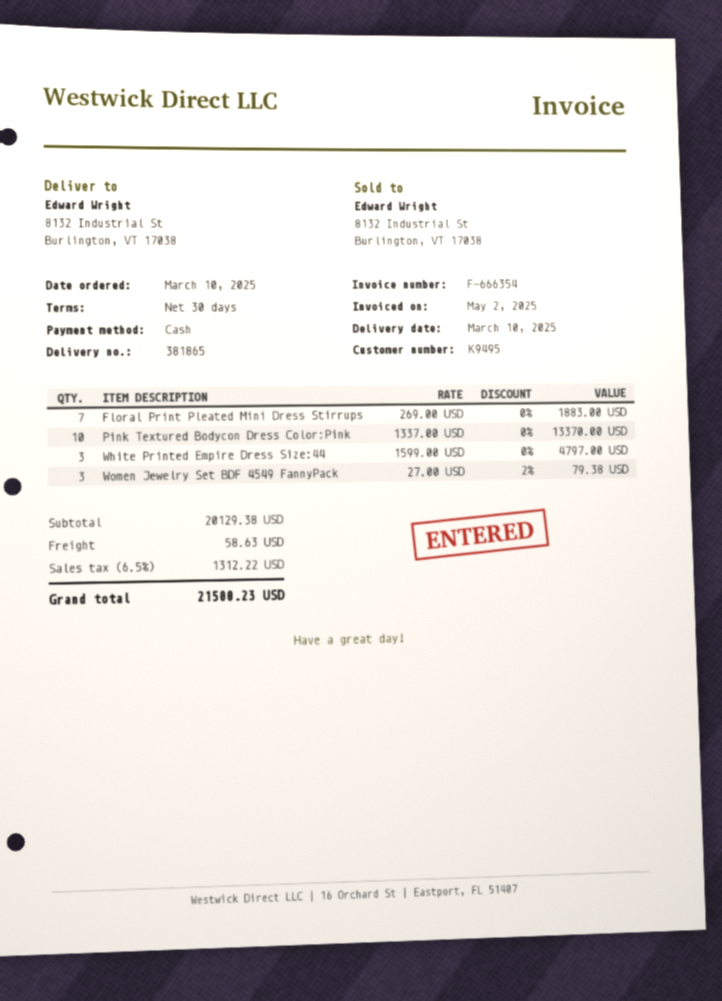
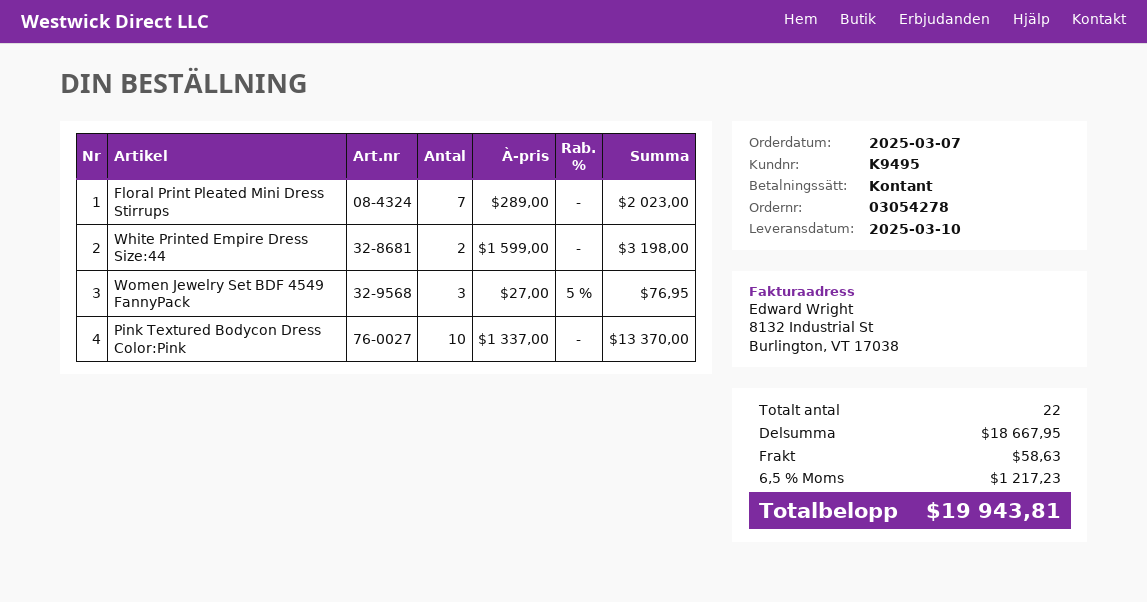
order date: 2025-03-10 -> 2025-03-07
Floral Print Pleated Mini Dress Stirrups: 7 x 269.00 = 1883.00 -> 7 x 289.00 = 2023.00
White Printed Empire Dress Size:44: 3 x 1599.00 = 4797.00 -> 2 x 1599.00 = 3198.00
Women Jewelry Set BDF 4549 FannyPack: 3 x 27.00 - 2% = 79.38 -> 3 x 27.00 - 5% = 76.95
subtotal: 20129.38 -> 18667.95
tax: 6.5% = 1312.22 -> 6.5% = 1217.23
total: 21500.23 -> 19943.81

